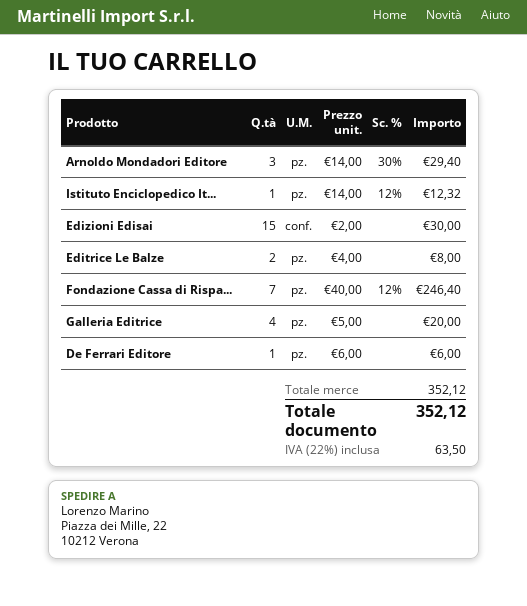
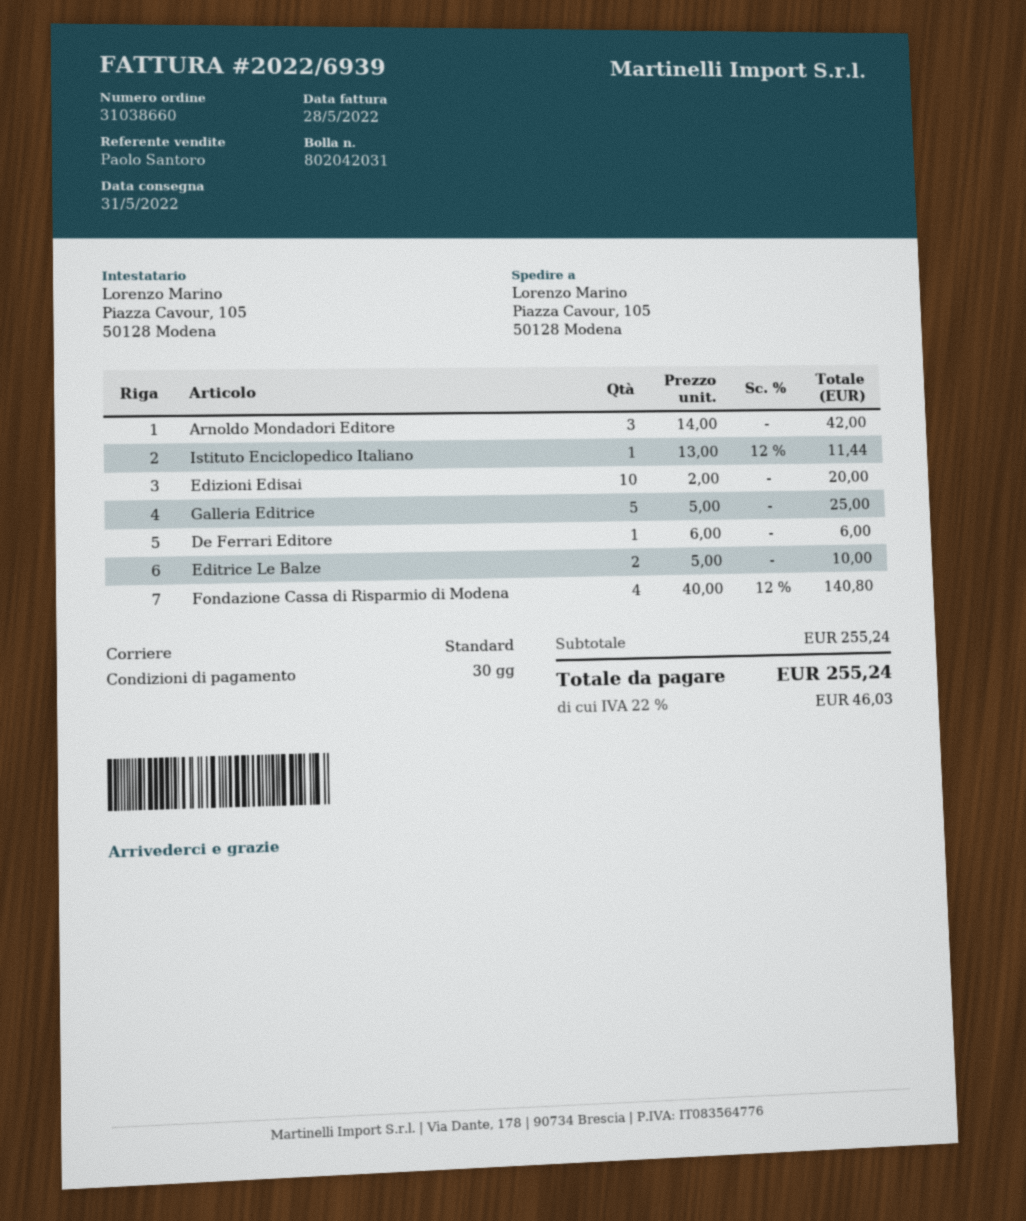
ship to: Piazza dei Mille, 22, 10212 Verona -> Piazza Cavour, 105, 50128 Modena
Arnoldo Mondadori Editore: 3 x 14.00 - 30% = 29.40 -> 3 x 14.00 = 42.00
Istituto Enciclopedico It...: 1 x 14.00 - 12% = 12.32 -> 1 x 13.00 - 12% = 11.44
Edizioni Edisai: 15 x 2.00 = 30.00 -> 10 x 2.00 = 20.00
Editrice Le Balze: 2 x 4.00 = 8.00 -> 2 x 5.00 = 10.00
Fondazione Cassa di Rispa...: 7 x 40.00 - 12% = 246.40 -> 4 x 40.00 - 12% = 140.80
Galleria Editrice: 4 x 5.00 = 20.00 -> 5 x 5.00 = 25.00
subtotal: 352.12 -> 255.24
tax: 22% = 63.50 -> 22% = 46.03
total: 352.12 -> 255.24

